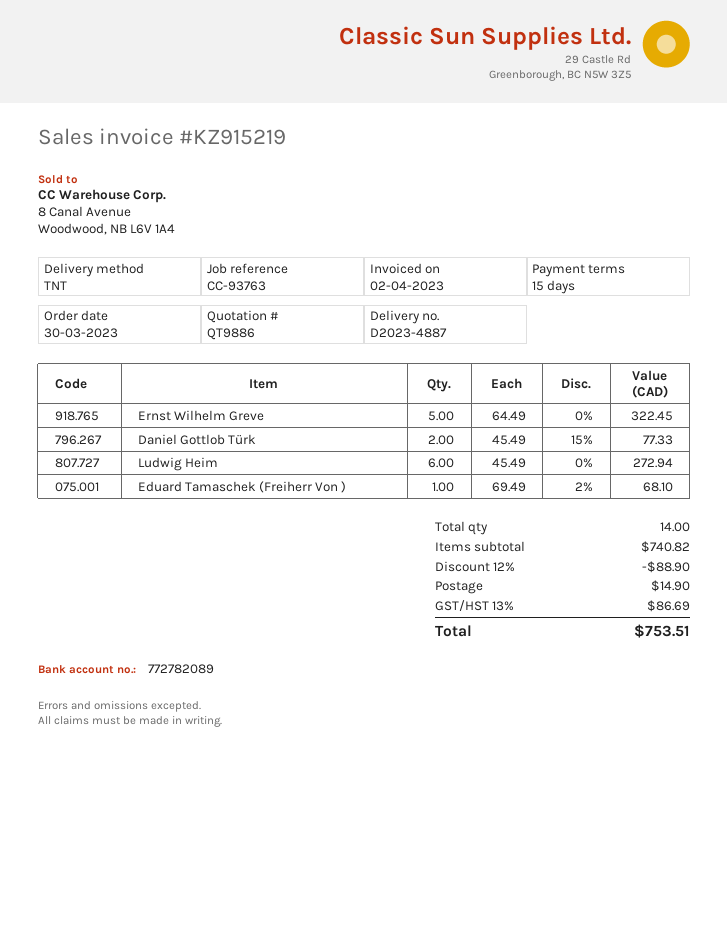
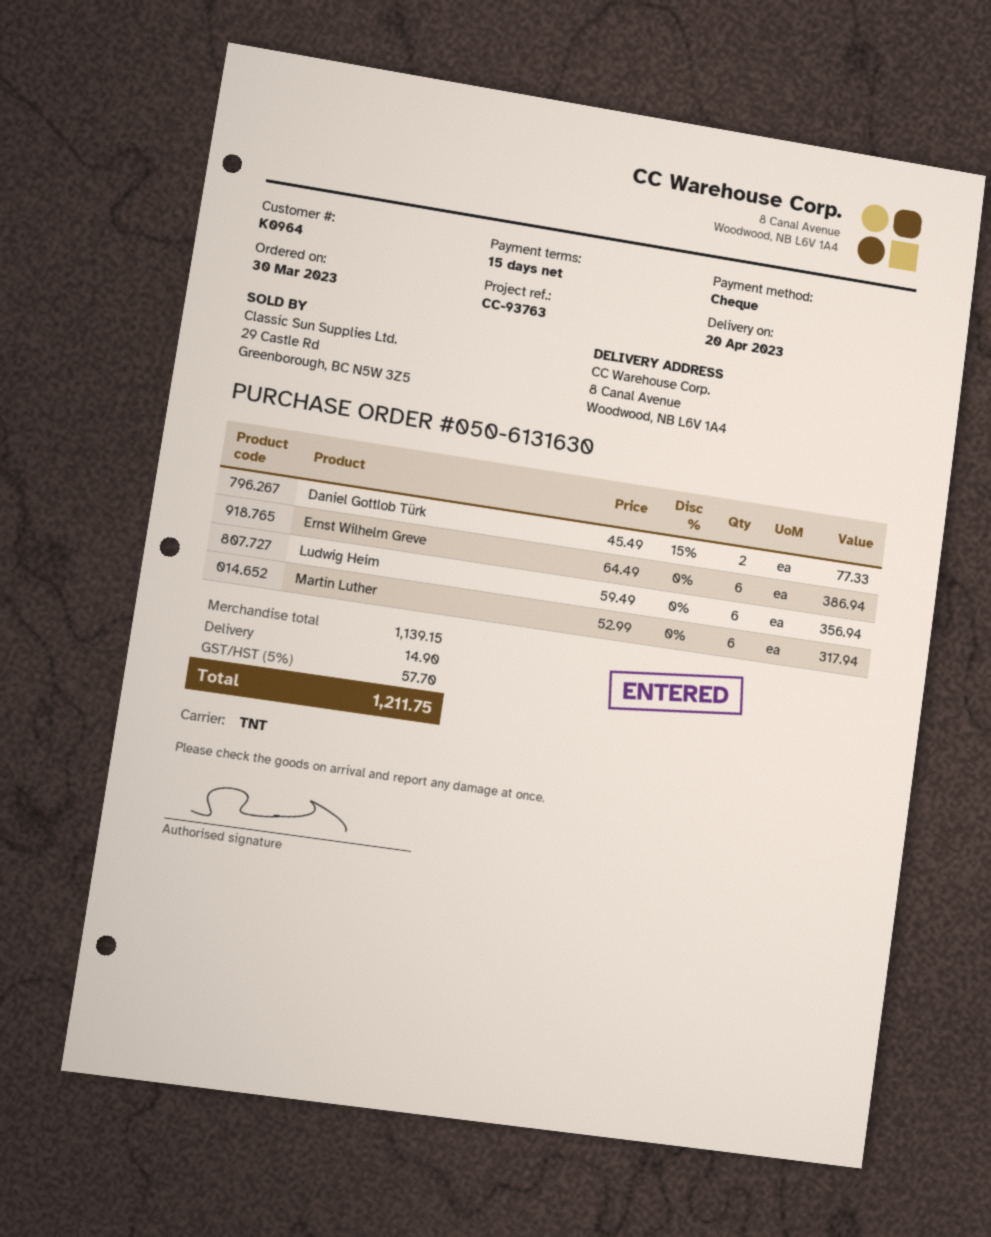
Ernst Wilhelm Greve: 5 x 64.49 = 322.45 -> 6 x 64.49 = 386.94
Ludwig Heim: 6 x 45.49 = 272.94 -> 6 x 59.49 = 356.94
Eduard Tamaschek (Freiherr Von ): 1 x 69.49 - 2% = 68.10 -> none
Martin Luther: none -> 6 x 52.99 = 317.94
subtotal: 740.82 -> 1139.15
discount: 12% = 88.90 -> none
tax: 13% = 86.69 -> 5% = 57.70
total: 753.51 -> 1211.75

